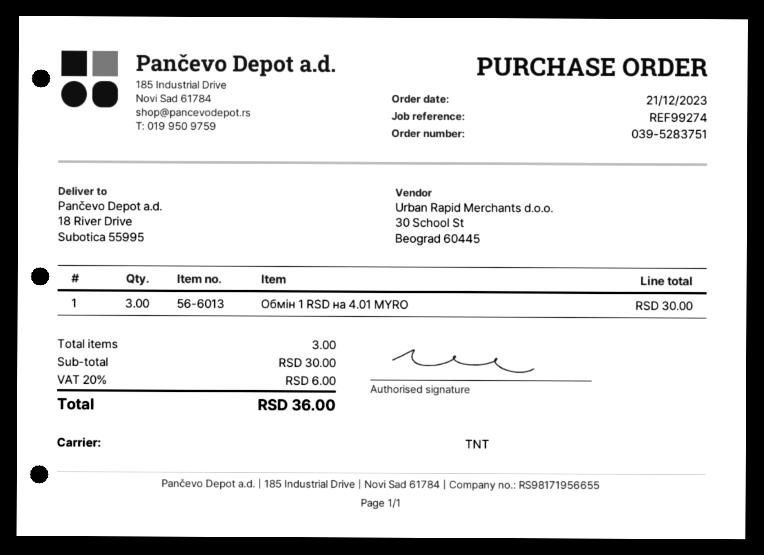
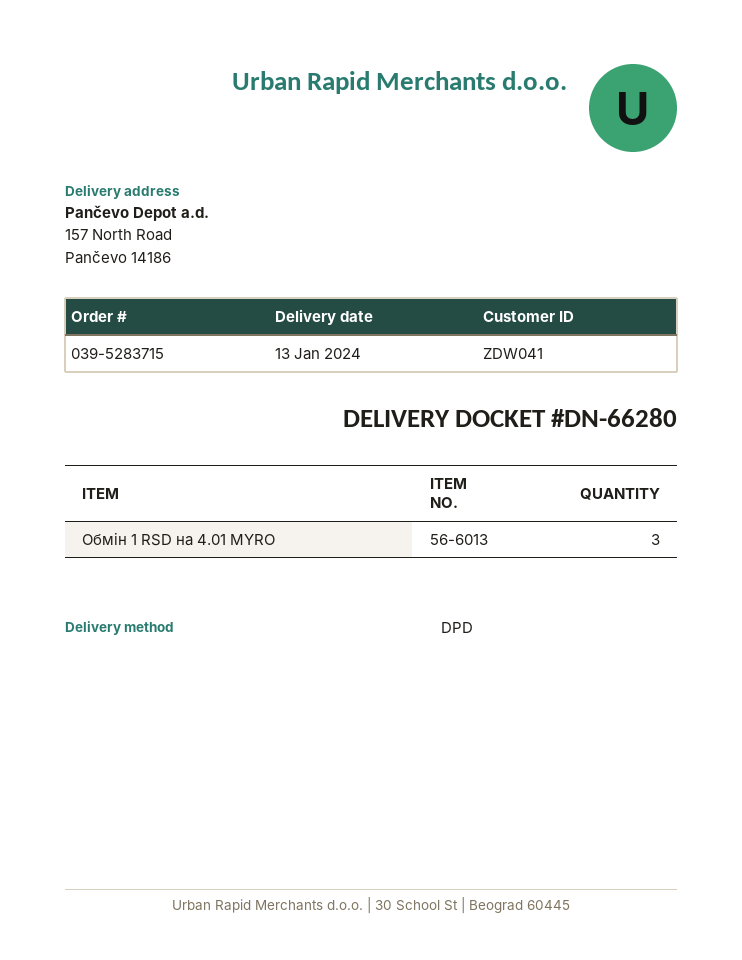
order number: 039-5283751 -> 039-5283715
shipping method: TNT -> DPD
ship to: 18 River Drive, Subotica 55995 -> 157 North Road, Pančevo 14186

